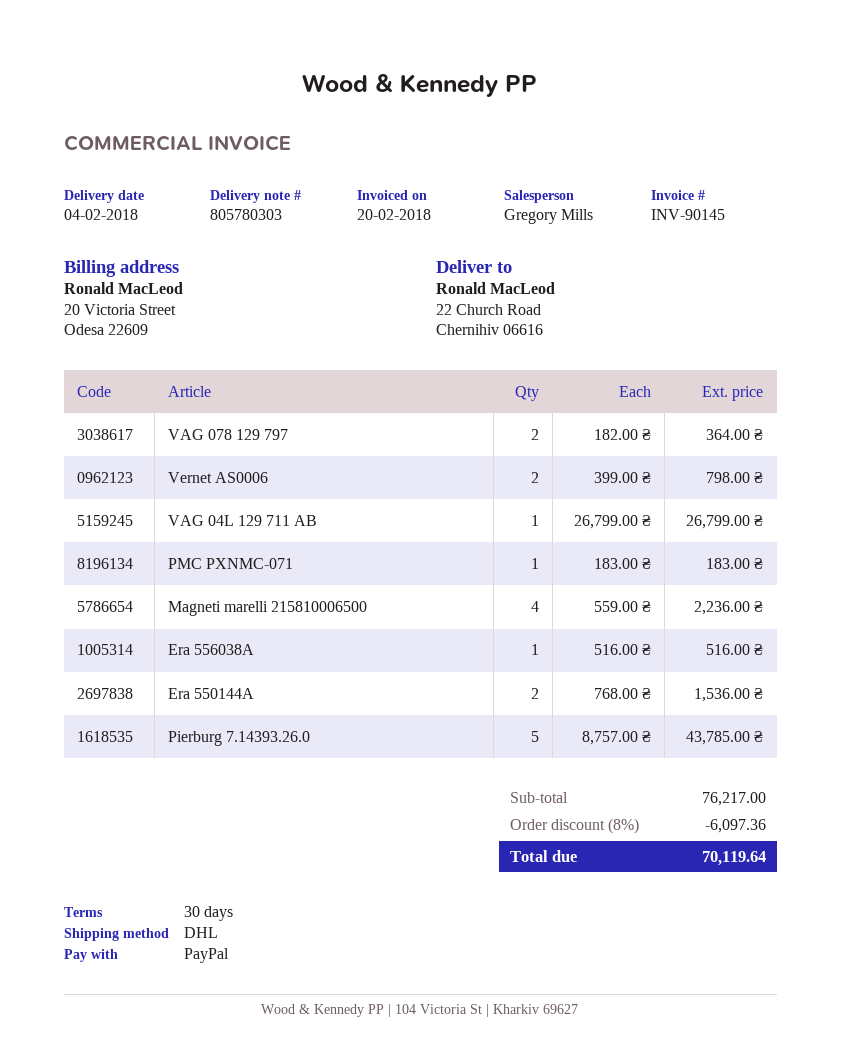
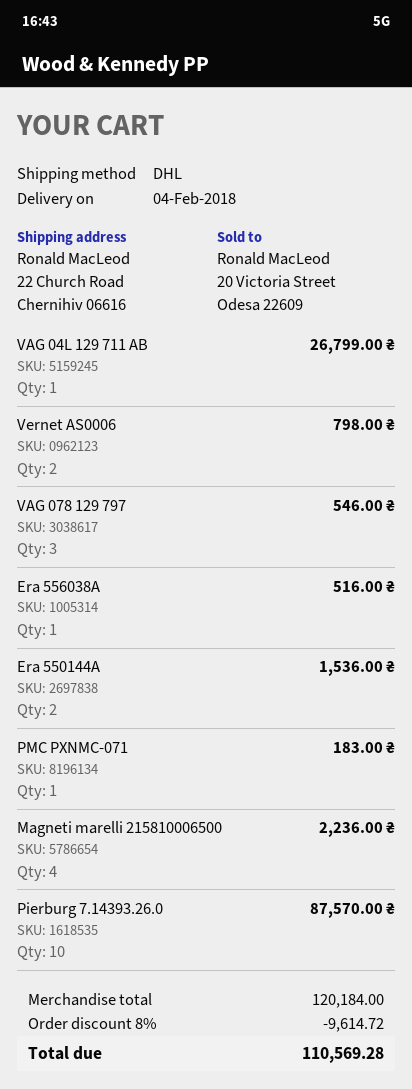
VAG 078 129 797: 2 for 364.00 -> 3 for 546.00
Pierburg 7.14393.26.0: 5 for 43785.00 -> 10 for 87570.00
subtotal: 76217.00 -> 120184.00
discount: 8% = 6097.36 -> 8% = 9614.72
total: 70119.64 -> 110569.28

